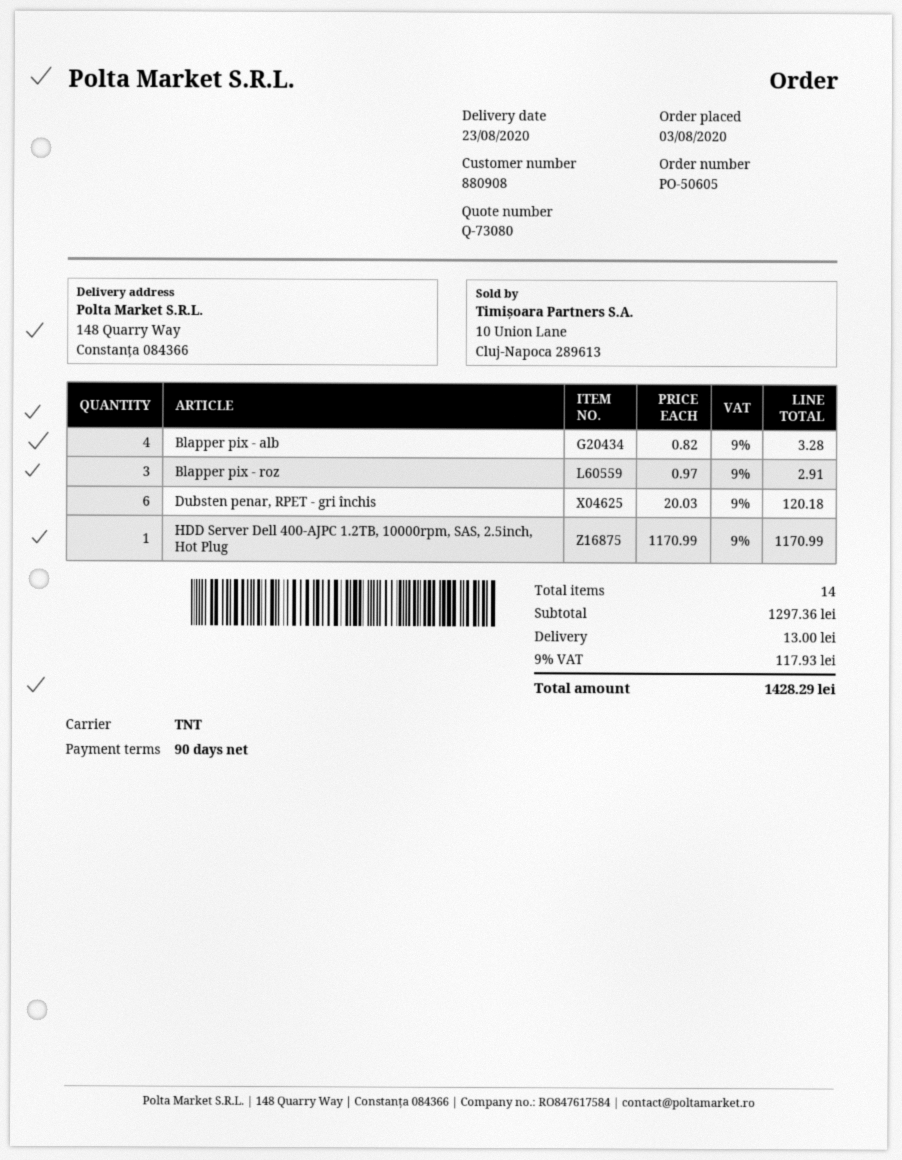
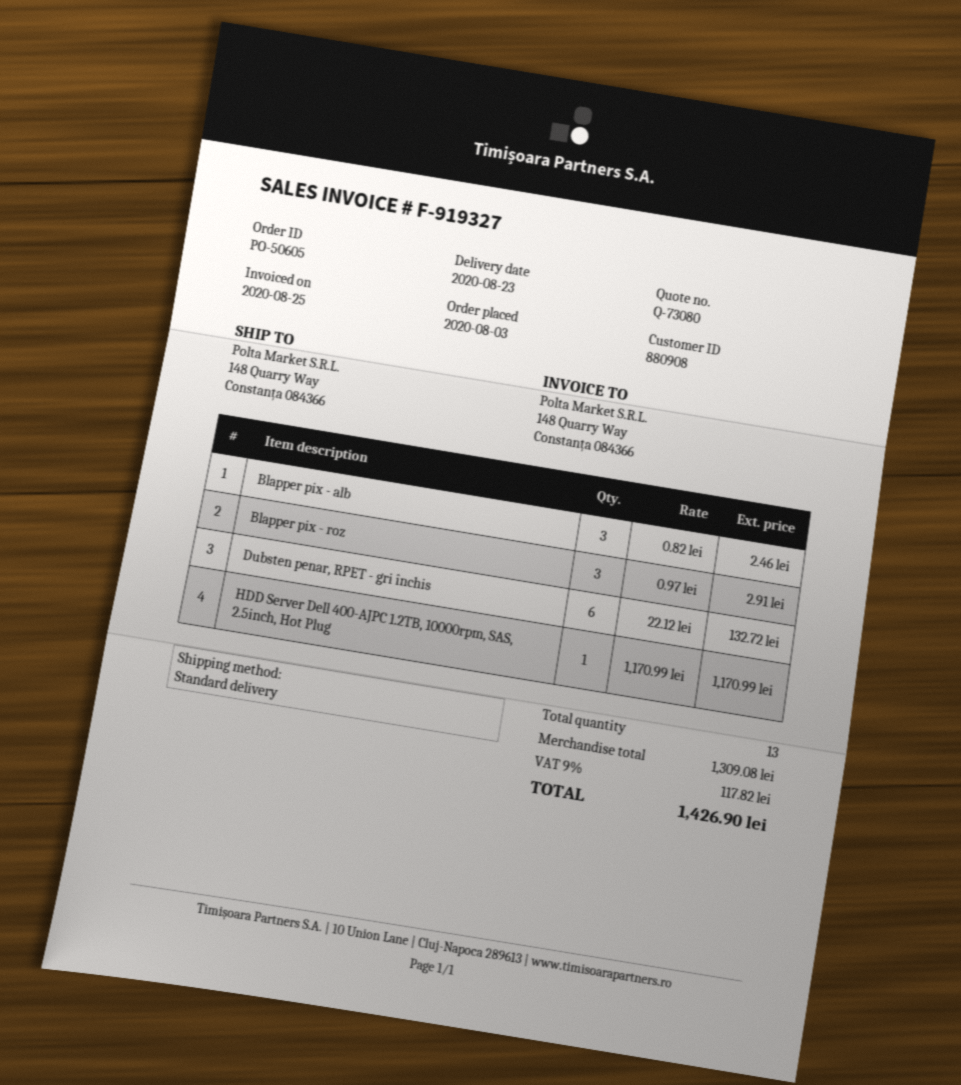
shipping method: TNT -> standard
Blapper pix - alb: 4 x 0.82 = 3.28 -> 3 x 0.82 = 2.46
Dubsten penar, RPET - gri închis: 6 x 20.03 = 120.18 -> 6 x 22.12 = 132.72
total quantity: 14 -> 13
subtotal: 1297.36 -> 1309.08
shipping: 13.00 -> none
tax: 9% = 117.93 -> 9% = 117.82
total: 1428.29 -> 1426.90

